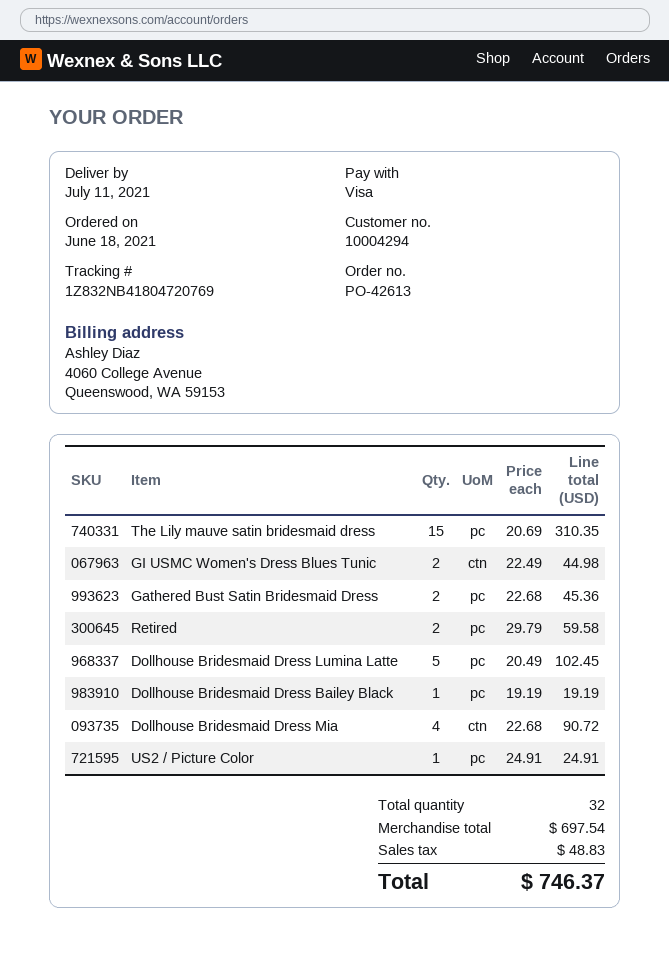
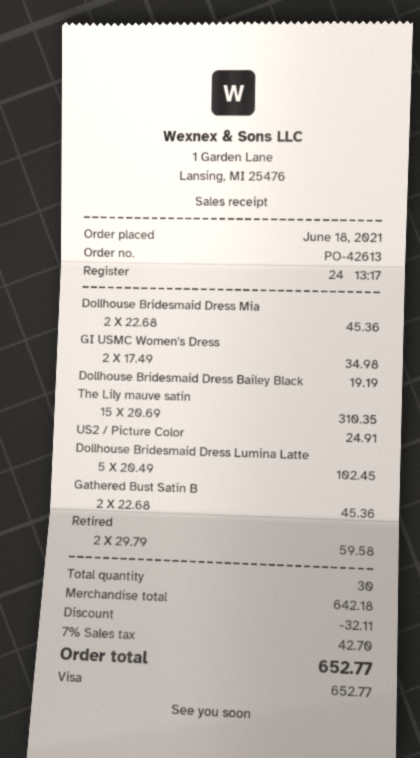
GI USMC Women's Dress Blues Tunic: 2 x 22.49 = 44.98 -> 2 x 17.49 = 34.98
Dollhouse Bridesmaid Dress Mia: 4 x 22.68 = 90.72 -> 2 x 22.68 = 45.36
total quantity: 32 -> 30
subtotal: 697.54 -> 642.18
discount: none -> 32.11
tax: 48.83 -> 42.70
total: 746.37 -> 652.77

